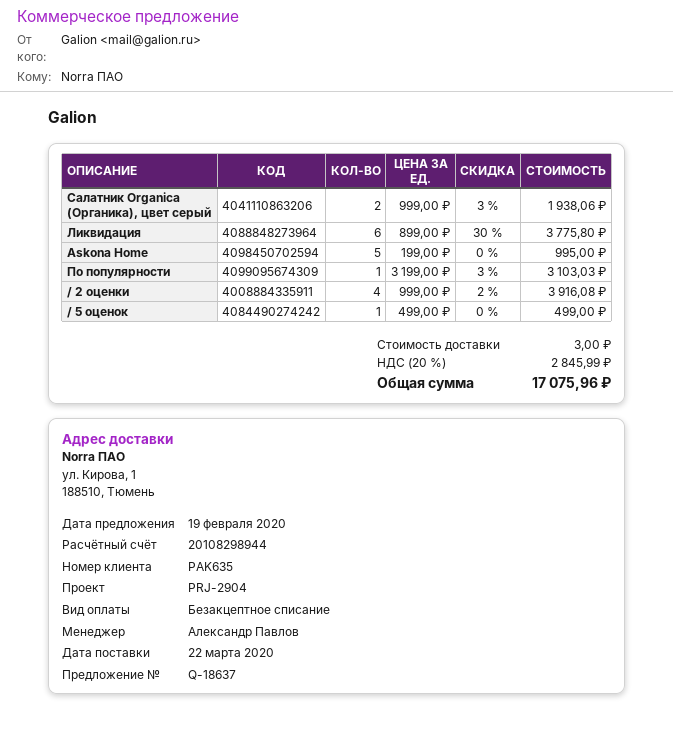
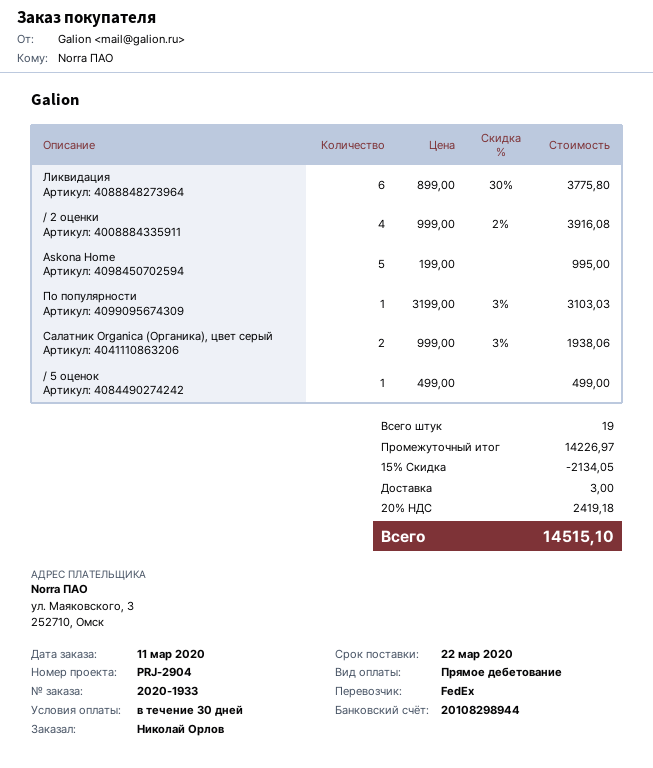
discount: none -> 15% = 2134.05
tax: 20% = 2845.99 -> 20% = 2419.18
total: 17075.96 -> 14515.10

